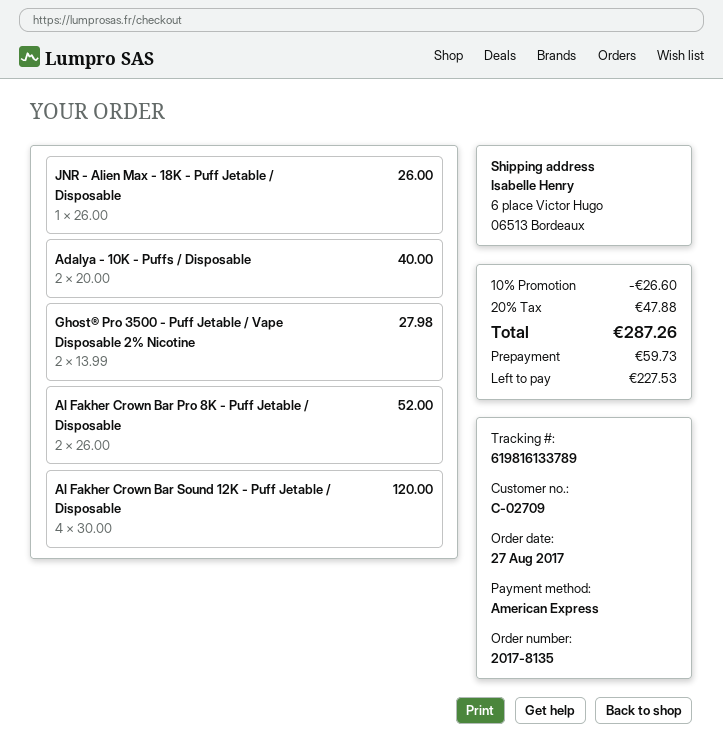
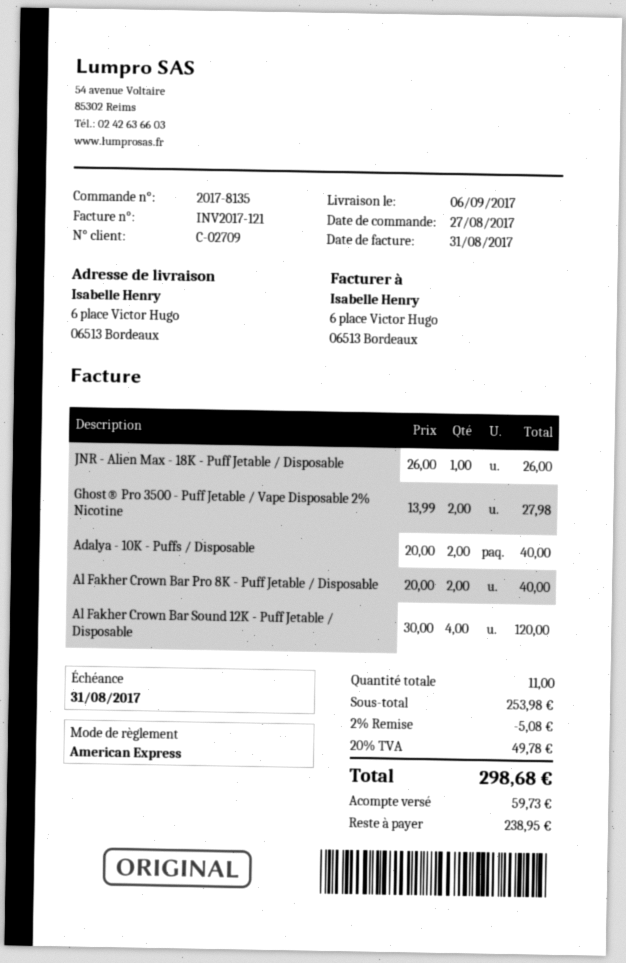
Al Fakher Crown Bar Pro 8K - Puff Jetable / Disposable: 2 x 26.00 = 52.00 -> 2 x 20.00 = 40.00
discount: 10% = 26.60 -> 2% = 5.08
tax: 20% = 47.88 -> 20% = 49.78
total: 287.26 -> 298.68
balance: 227.53 -> 238.95

